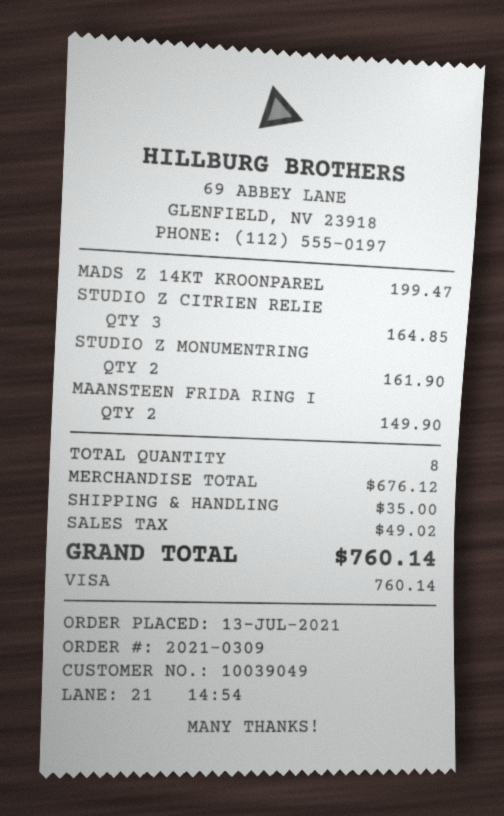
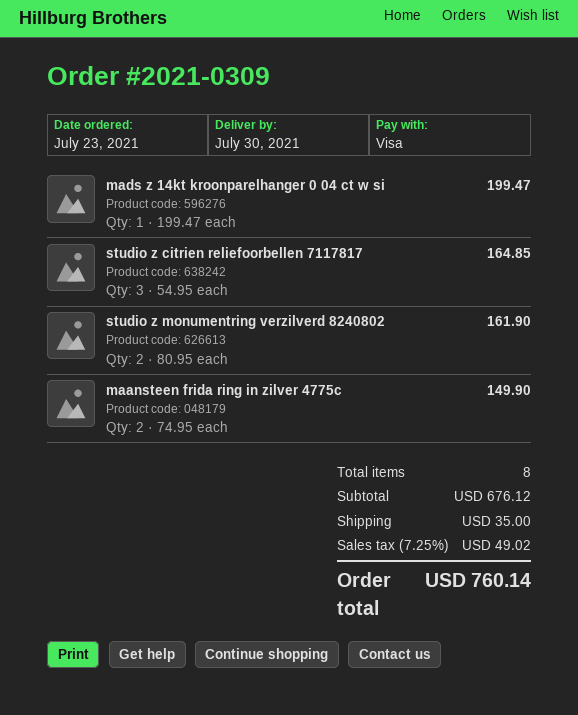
order date: 2021-07-13 -> 2021-07-23

